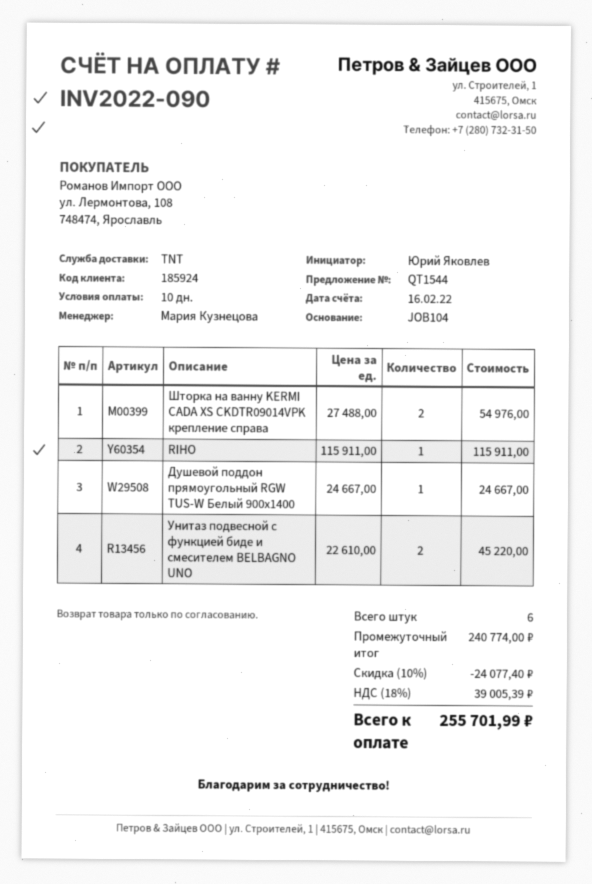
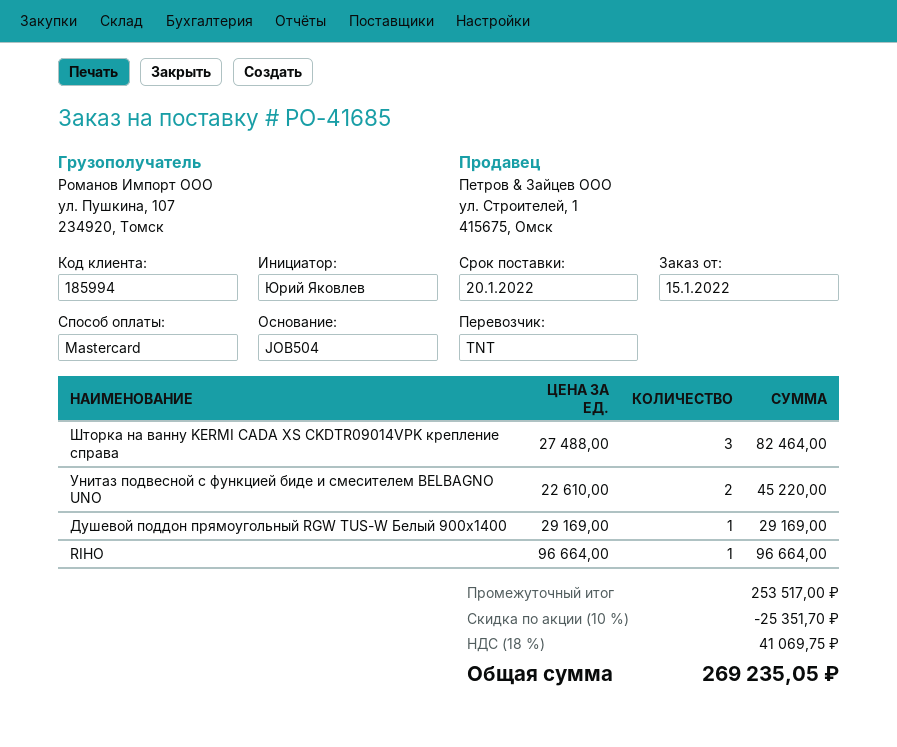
customer number: 185924 -> 185994
reference: JOB104 -> JOB504
Шторка на ванну KERMI CADA XS CKDTR09014VPK крепление справа: 2 x 27488.00 = 54976.00 -> 3 x 27488.00 = 82464.00
RIHO: 1 x 115911.00 = 115911.00 -> 1 x 96664.00 = 96664.00
Душевой поддон прямоугольный RGW TUS-W Белый 900x1400: 1 x 24667.00 = 24667.00 -> 1 x 29169.00 = 29169.00
subtotal: 240774.00 -> 253517.00
discount: 10% = 24077.40 -> 10% = 25351.70
tax: 18% = 39005.39 -> 18% = 41069.75
total: 255701.99 -> 269235.05

